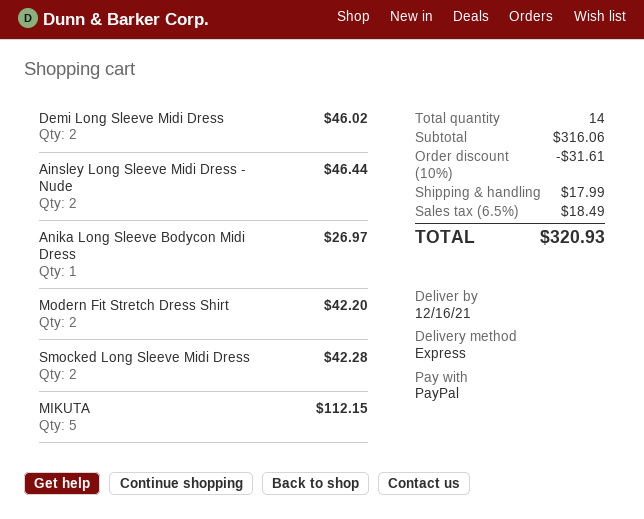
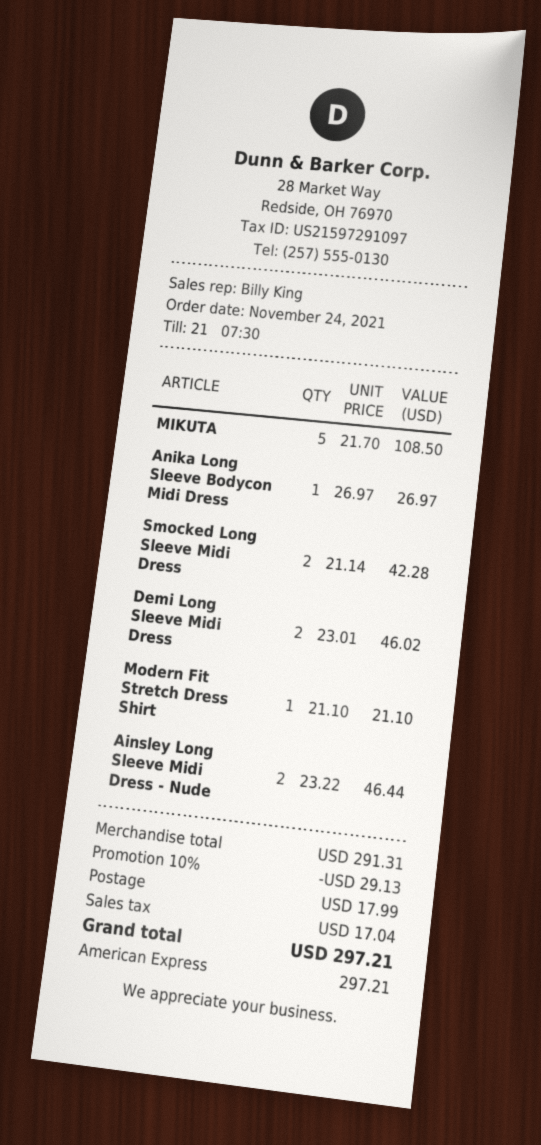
payment method: PayPal -> American Express
Modern Fit Stretch Dress Shirt: 2 for 42.20 -> 1 for 21.10
MIKUTA: 5 for 112.15 -> 5 for 108.50
subtotal: 316.06 -> 291.31
discount: 10% = 31.61 -> 10% = 29.13
tax: 18.49 -> 17.04
total: 320.93 -> 297.21

